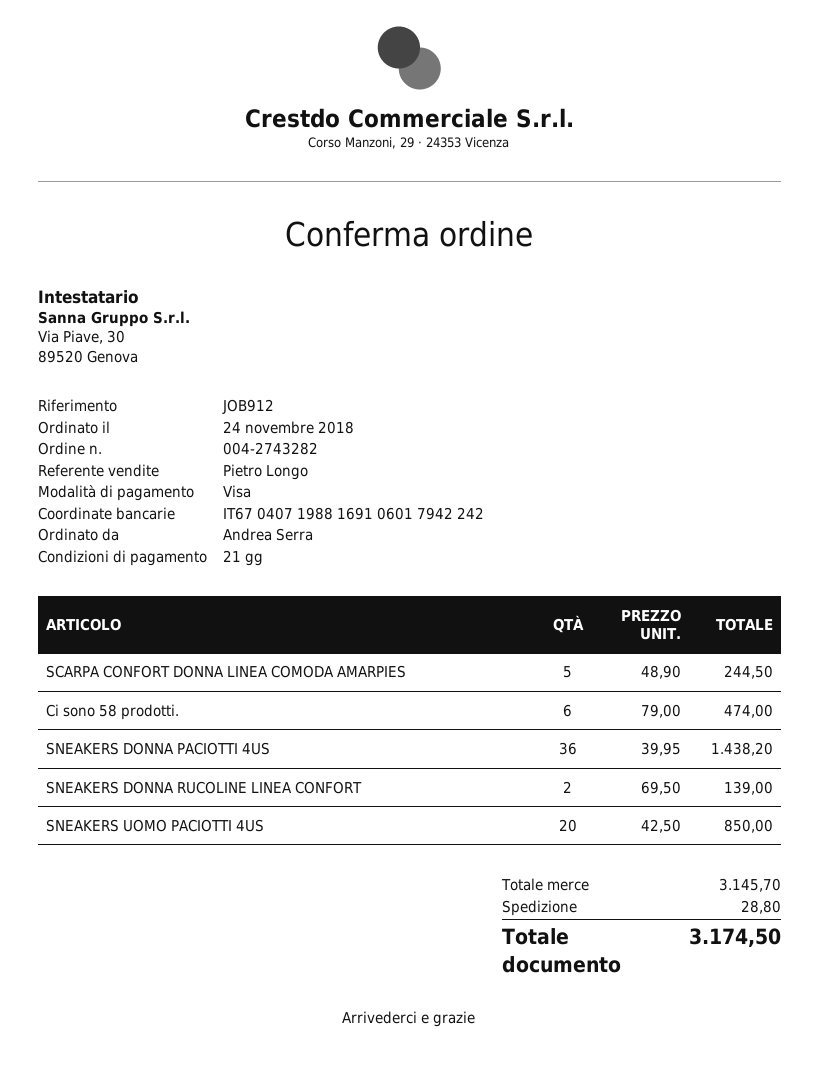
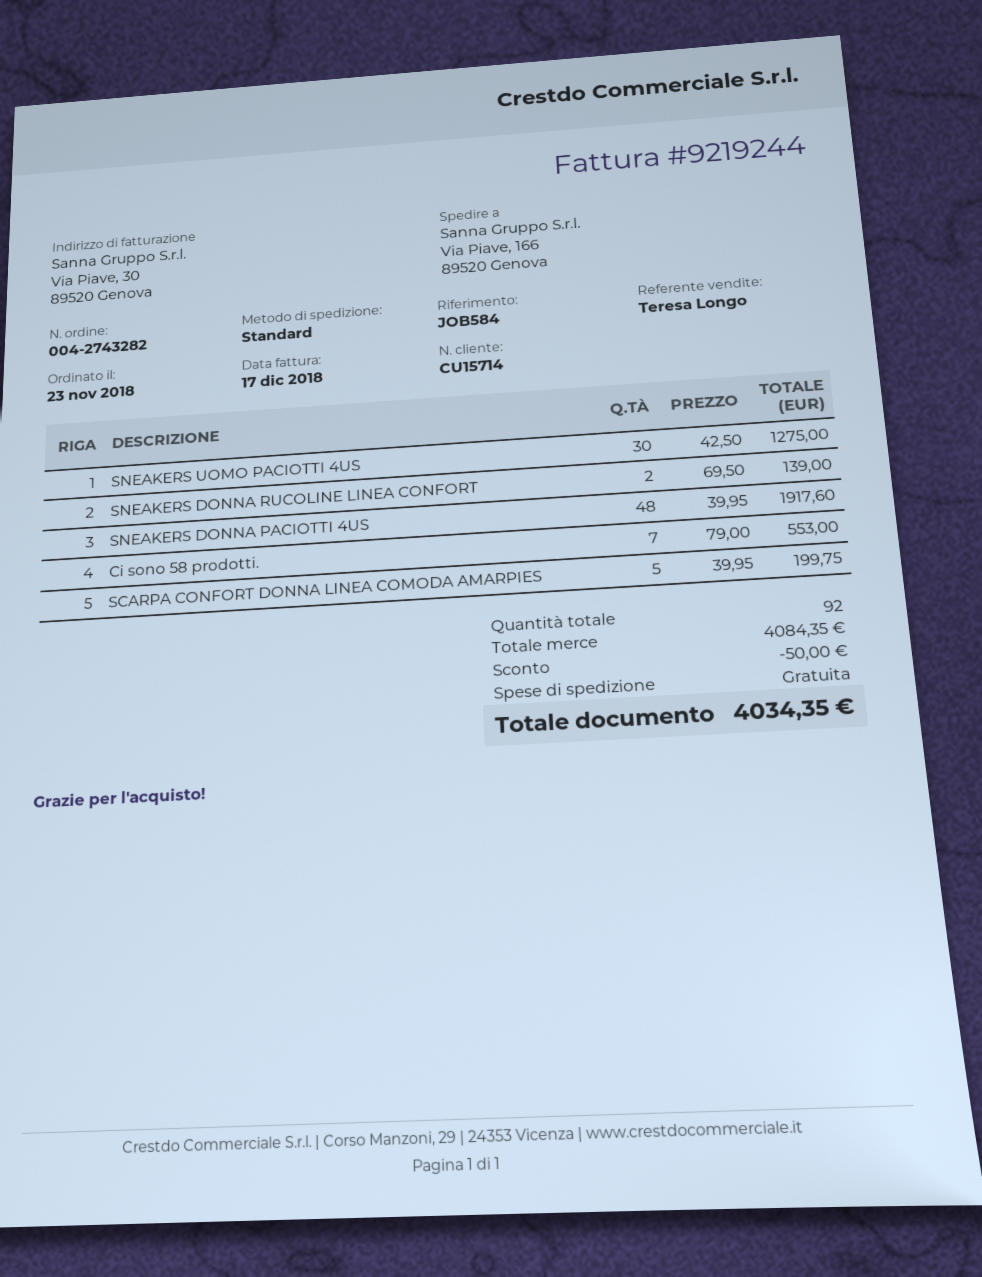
order date: 2018-11-24 -> 2018-11-23
reference: JOB912 -> JOB584
sales rep: Pietro Longo -> Teresa Longo
SCARPA CONFORT DONNA LINEA COMODA AMARPIES: 5 x 48.90 = 244.50 -> 5 x 39.95 = 199.75
Ci sono 58 prodotti.: 6 x 79.00 = 474.00 -> 7 x 79.00 = 553.00
SNEAKERS DONNA PACIOTTI 4US: 36 x 39.95 = 1438.20 -> 48 x 39.95 = 1917.60
SNEAKERS UOMO PACIOTTI 4US: 20 x 42.50 = 850.00 -> 30 x 42.50 = 1275.00
subtotal: 3145.70 -> 4084.35
discount: none -> 50.00
shipping: 28.80 -> 0.00
total: 3174.50 -> 4034.35

